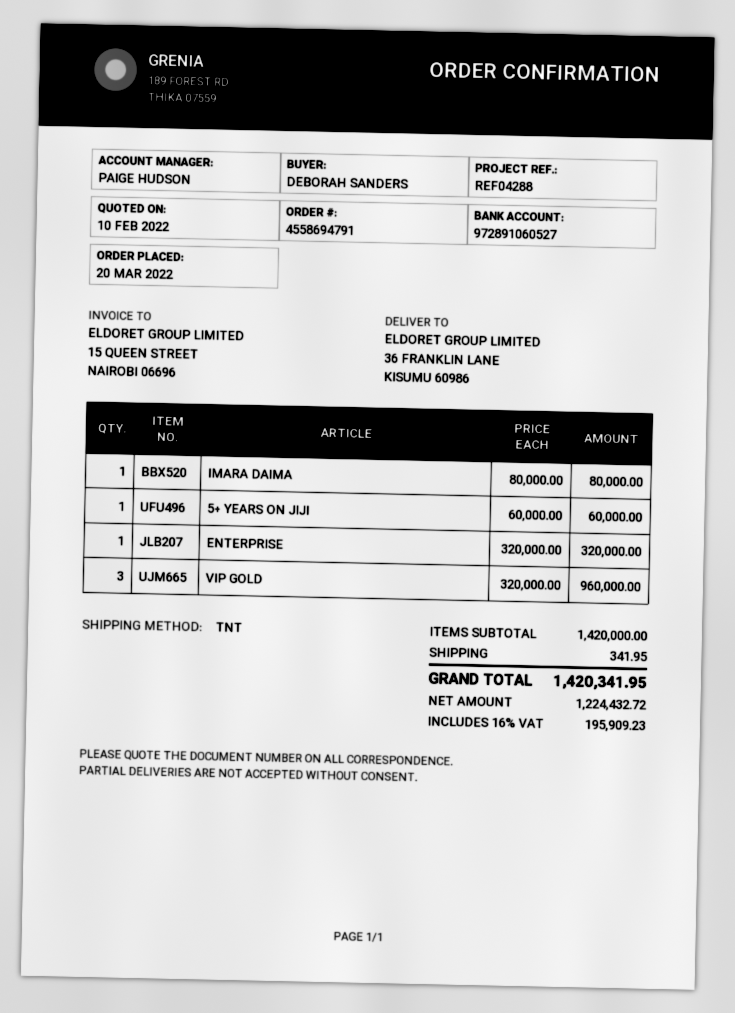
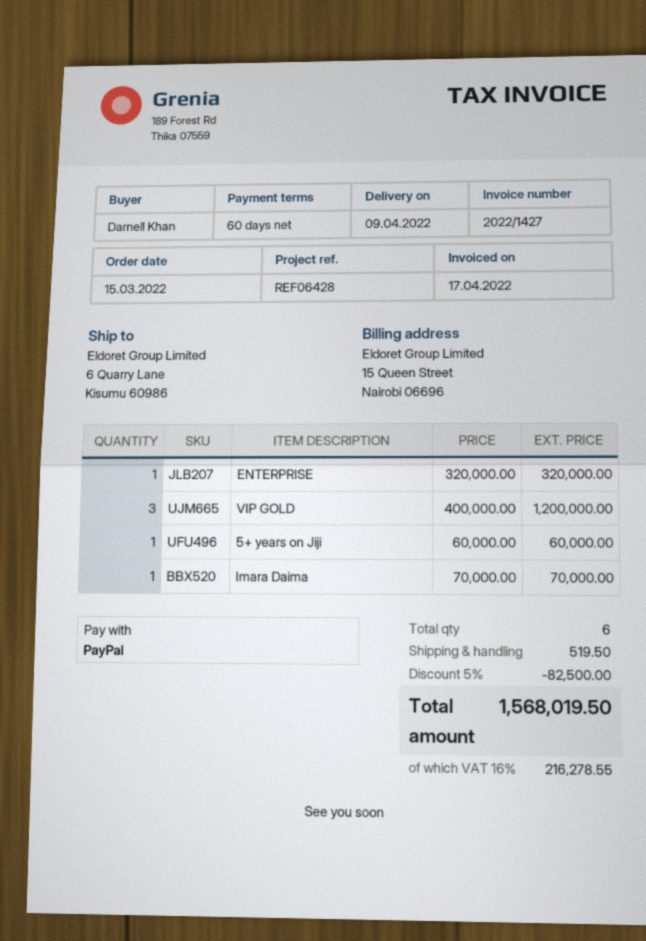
order date: 2022-03-20 -> 2022-03-15
reference: REF04288 -> REF06428
ordered by: DEBORAH SANDERS -> Darnell Khan
ship to: 36 FRANKLIN LANE, KISUMU 60986 -> 6 Quarry Lane, Kisumu 60986
IMARA DAIMA: 1 x 80000.00 = 80000.00 -> 1 x 70000.00 = 70000.00
VIP GOLD: 3 x 320000.00 = 960000.00 -> 3 x 400000.00 = 1200000.00
discount: none -> 5% = 82500.00
shipping: 341.95 -> 519.50
tax: 16% = 195909.23 -> 16% = 216278.55
total: 1420341.95 -> 1568019.50

